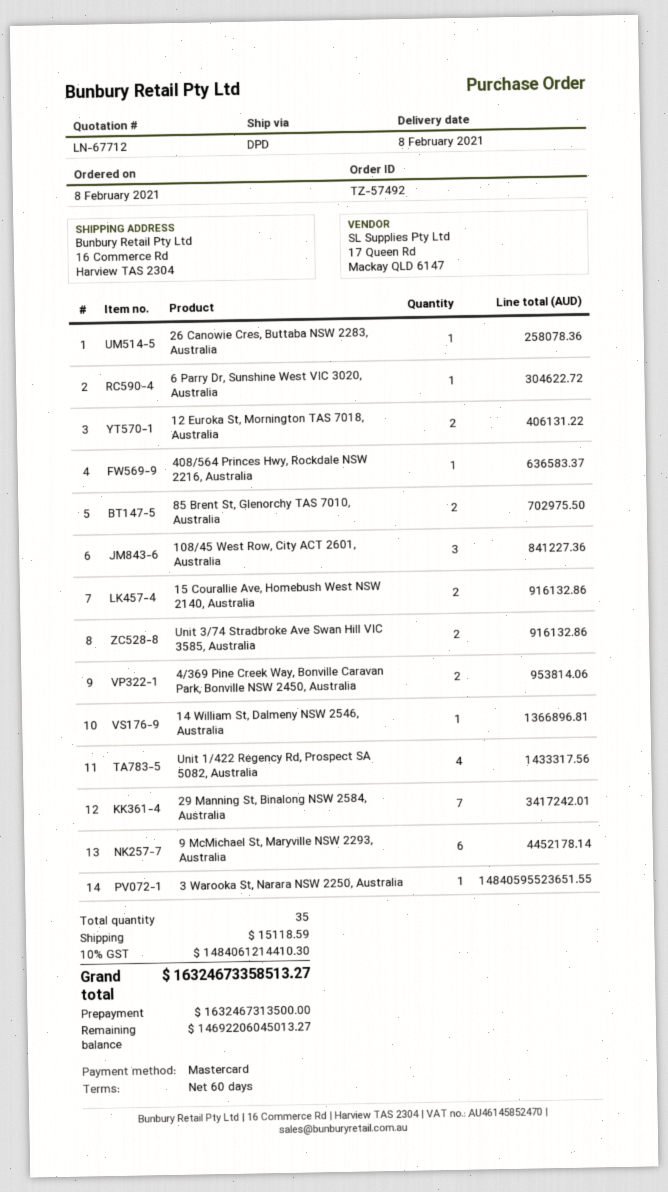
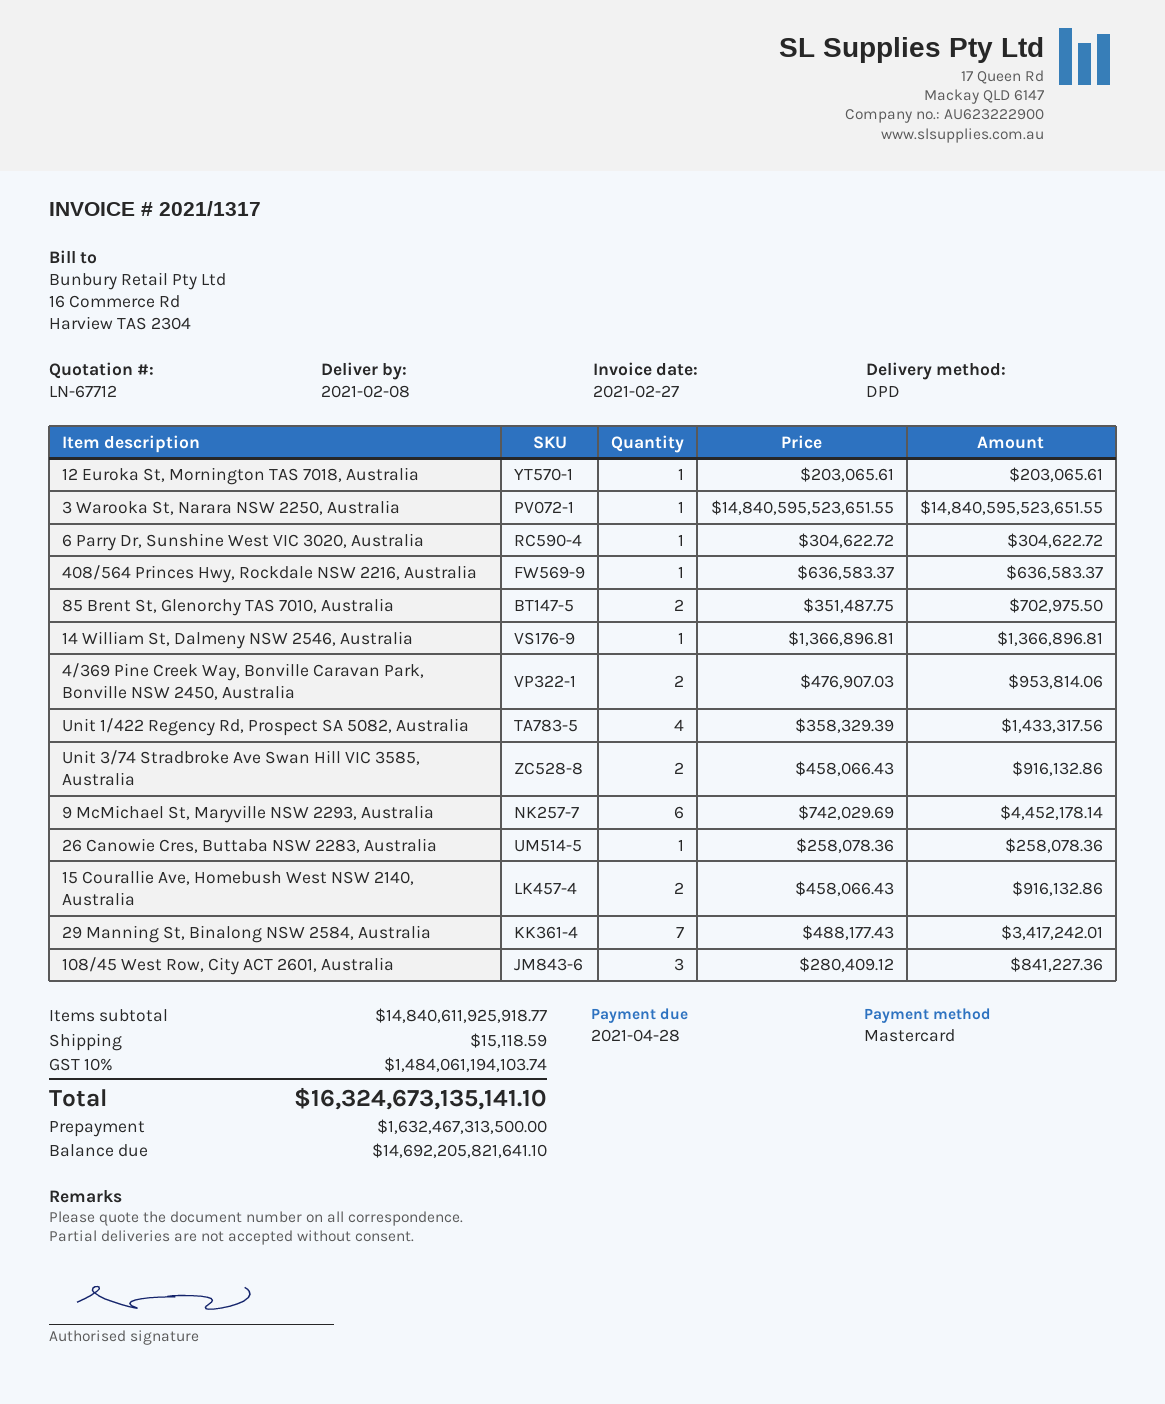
12 Euroka St, Mornington TAS 7018, Australia: 2 for 406131.22 -> 1 for 203065.61
tax: 10% = 1484061214410.30 -> 10% = 1484061194103.74
total: 16324673358513.27 -> 16324673135141.10
balance: 14692206045013.27 -> 14692205821641.10

